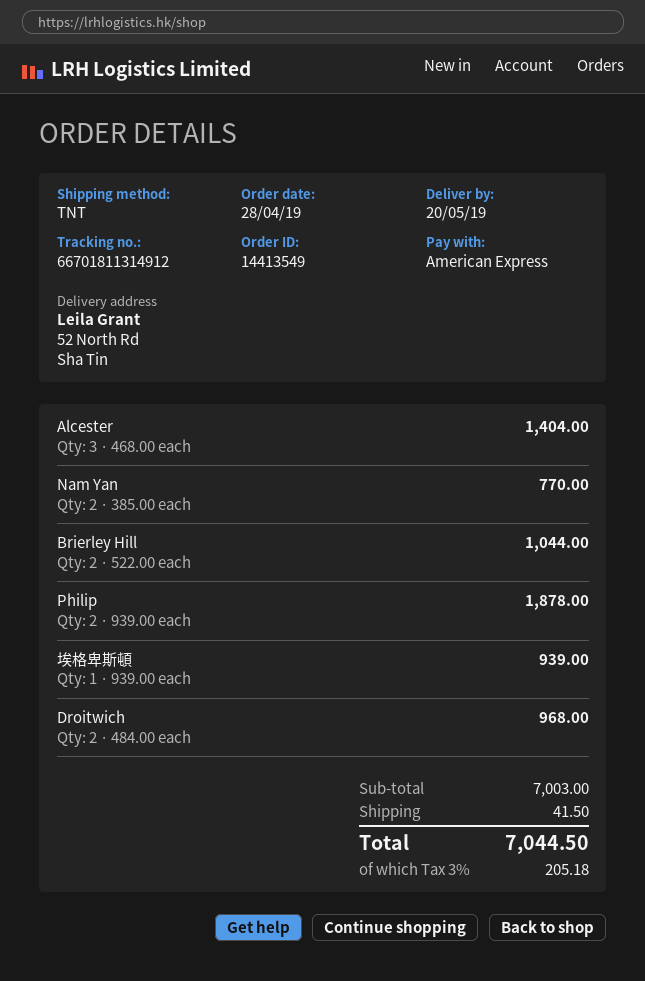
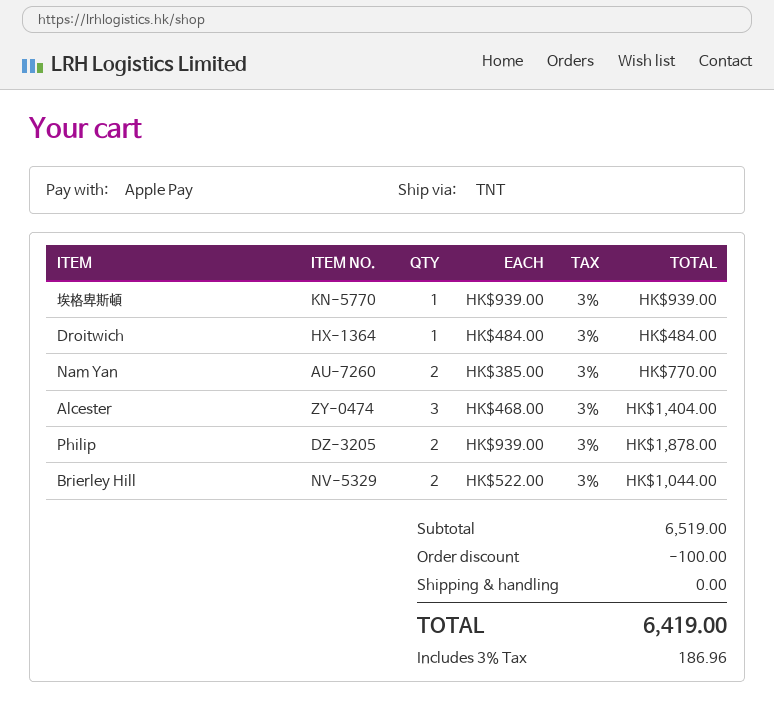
payment method: American Express -> Apple Pay
Droitwich: 2 x 484.00 = 968.00 -> 1 x 484.00 = 484.00
subtotal: 7003.00 -> 6519.00
discount: none -> 100.00
shipping: 41.50 -> 0.00
tax: 3% = 205.18 -> 3% = 186.96
total: 7044.50 -> 6419.00

